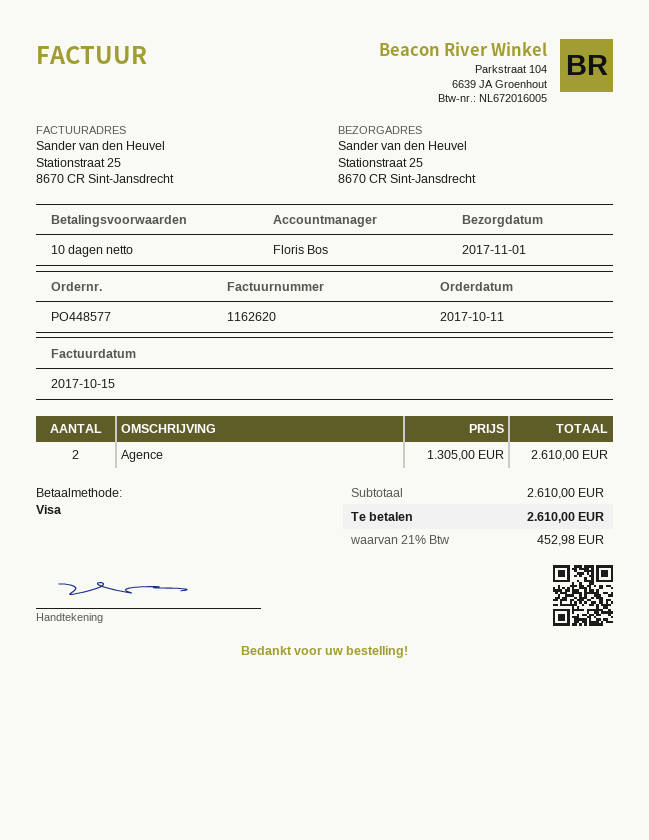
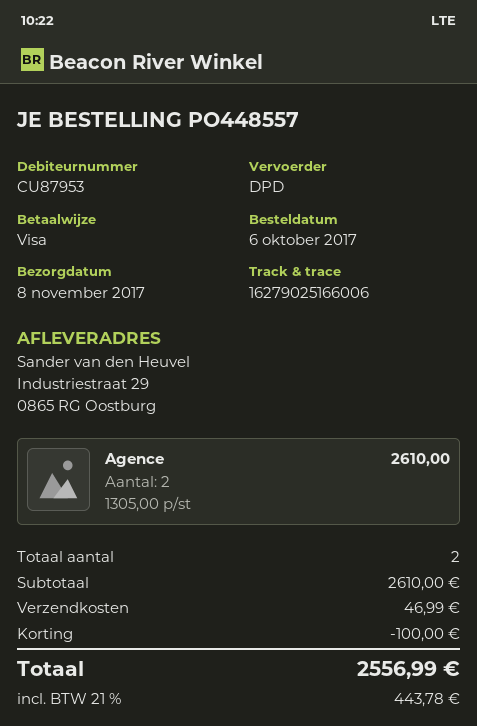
order number: PO448577 -> PO448557
order date: 2017-10-11 -> 2017-10-06
delivery date: 2017-11-01 -> 2017-11-08
ship to: Stationstraat 25, 8670 CR Sint-Jansdrecht -> Industriestraat 29, 0865 RG Oostburg
discount: none -> 100.00
shipping: none -> 46.99
tax: 21% = 452.98 -> 21% = 443.78
total: 2610.00 -> 2556.99

